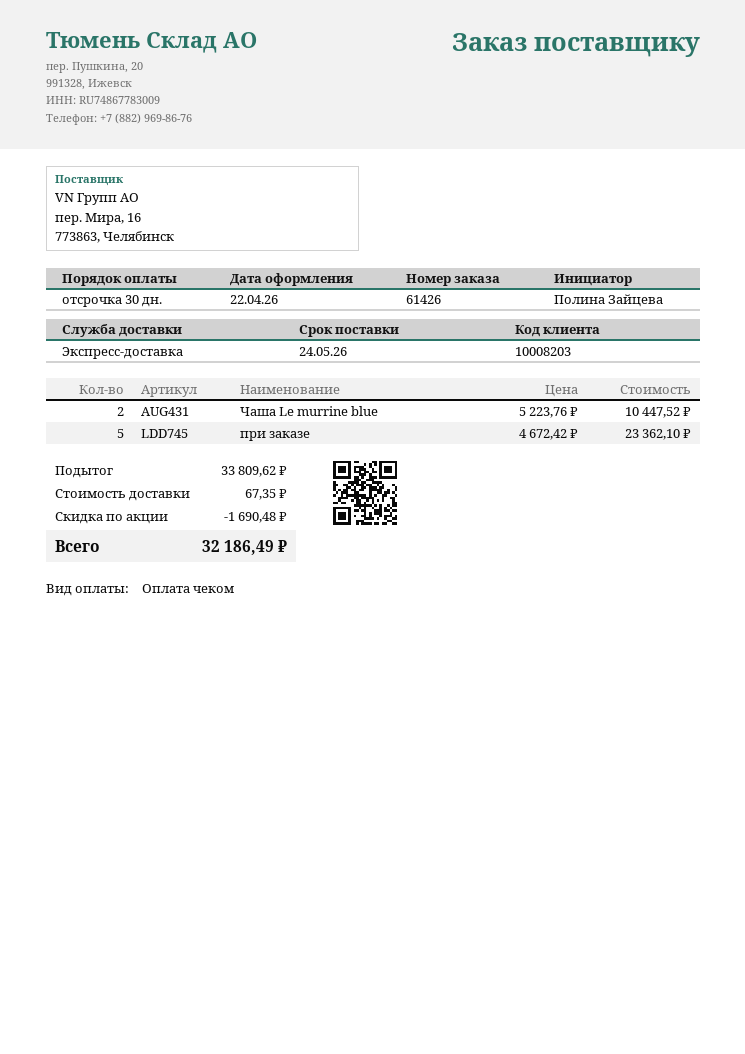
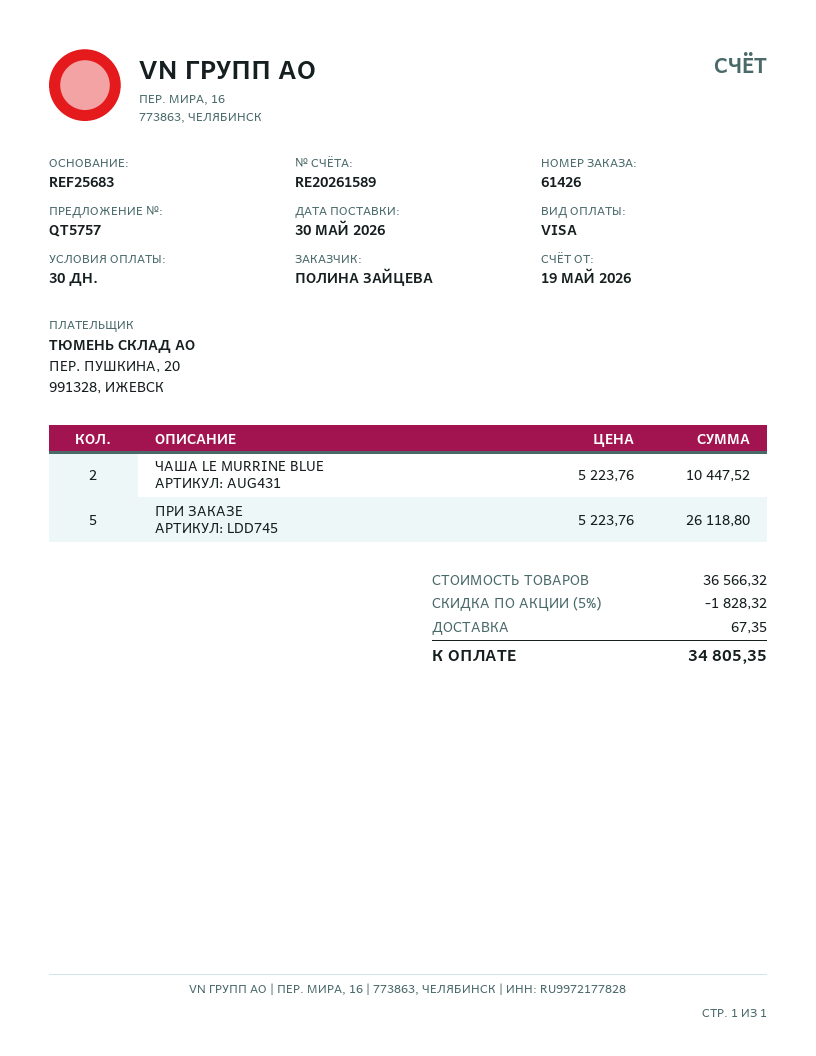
delivery date: 2026-05-24 -> 2026-05-30
payment method: cheque -> Visa
при заказе: 5 x 4672.42 = 23362.10 -> 5 x 5223.76 = 26118.80
subtotal: 33809.62 -> 36566.32
discount: 1690.48 -> 1828.32
total: 32186.49 -> 34805.35

